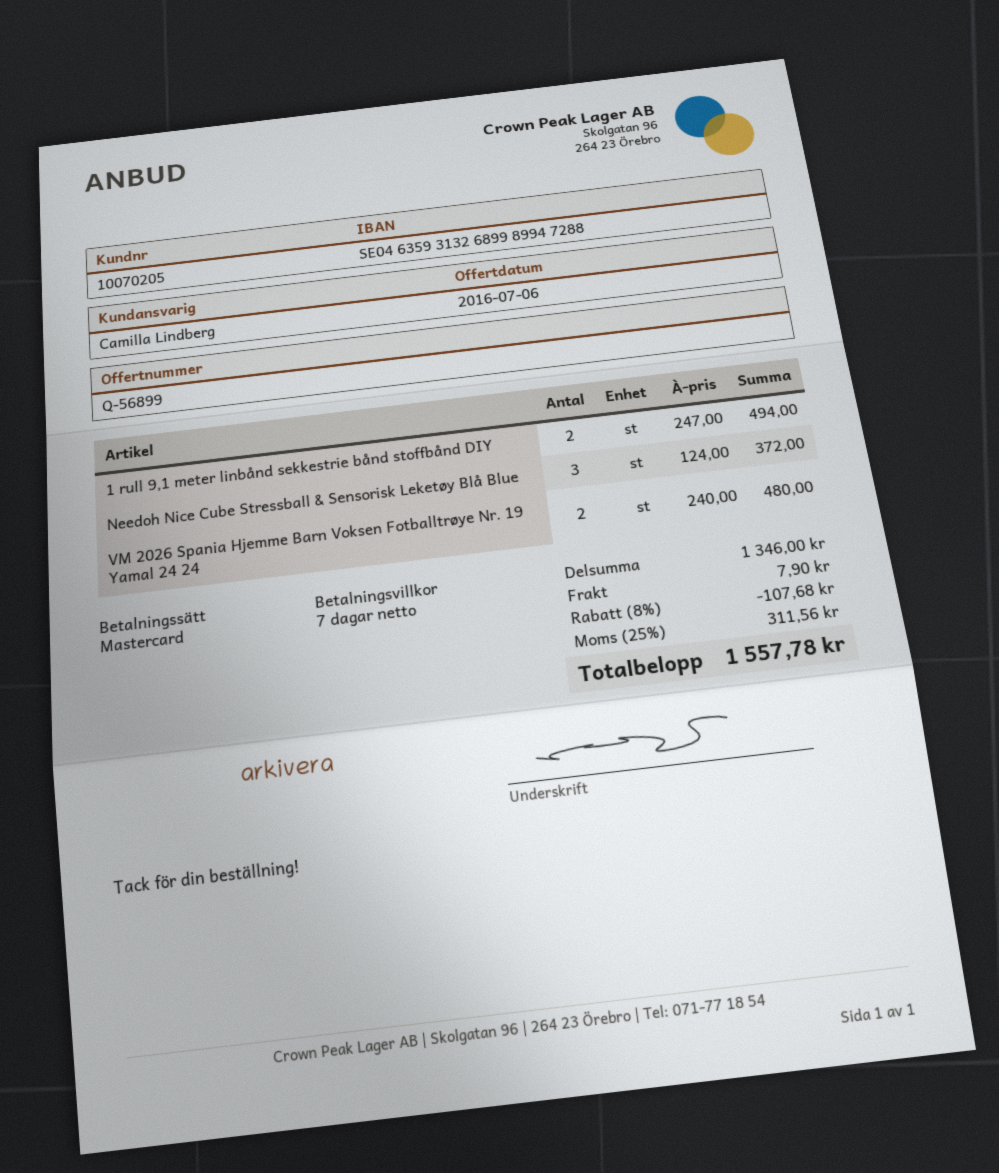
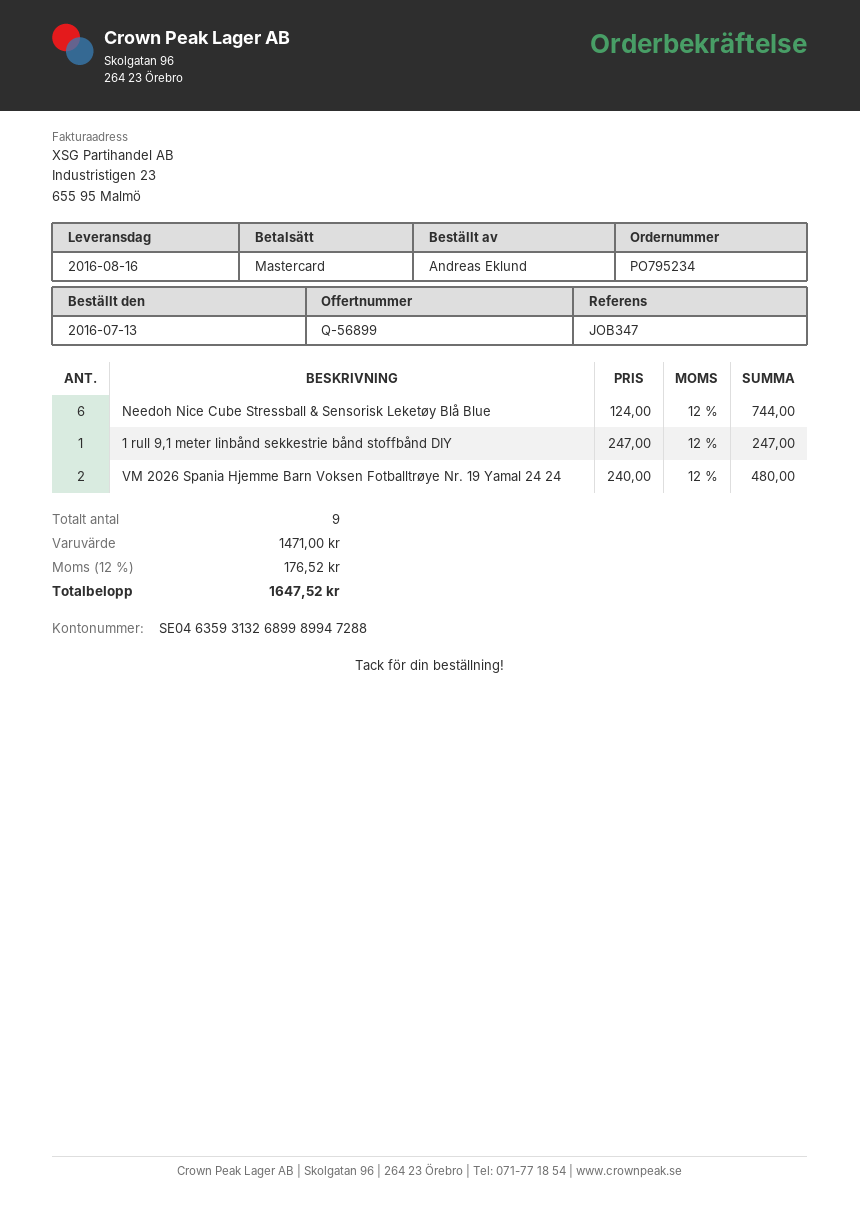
1 rull 9,1 meter linbånd sekkestrie bånd stoffbånd DIY: 2 x 247.00 = 494.00 -> 1 x 247.00 = 247.00
Needoh Nice Cube Stressball & Sensorisk Leketøy Blå Blue: 3 x 124.00 = 372.00 -> 6 x 124.00 = 744.00
subtotal: 1346.00 -> 1471.00
discount: 8% = 107.68 -> none
shipping: 7.90 -> none
tax: 25% = 311.56 -> 12% = 176.52
total: 1557.78 -> 1647.52

